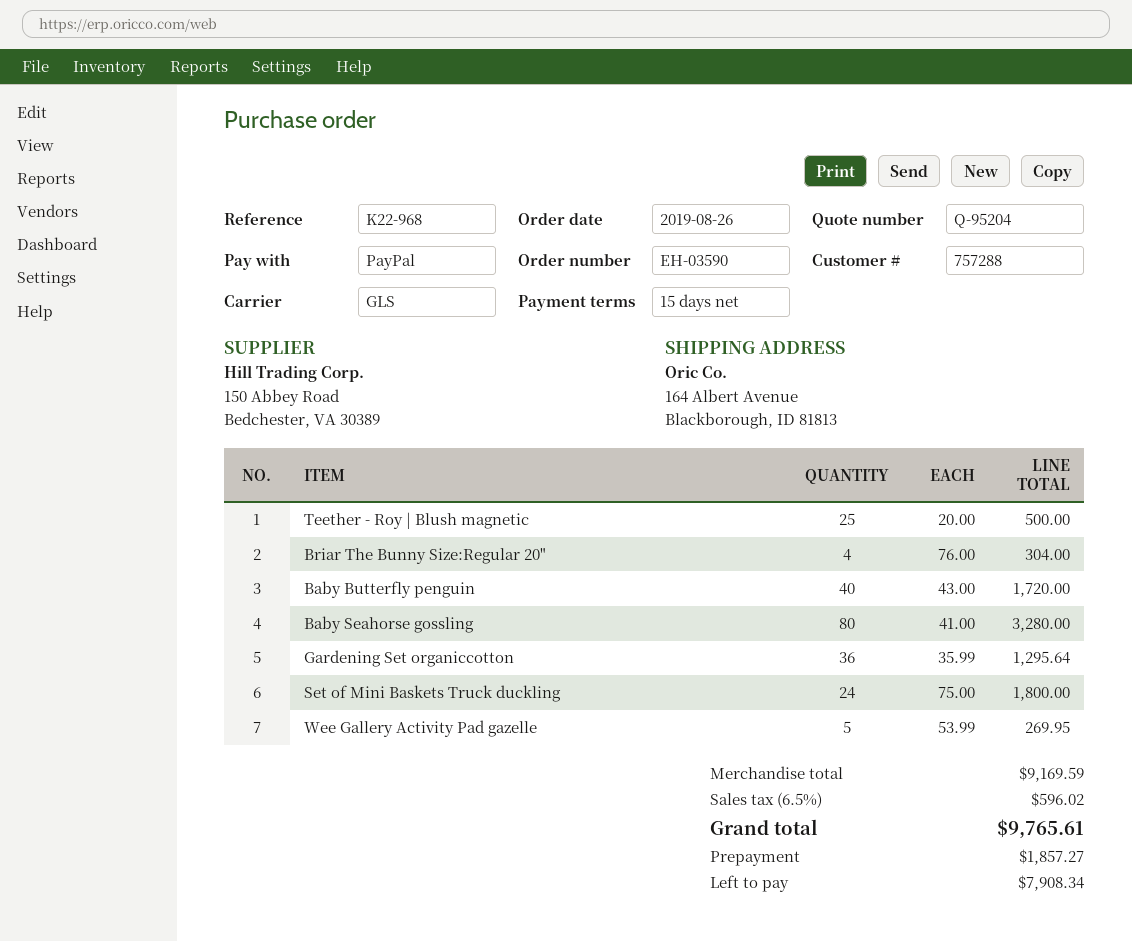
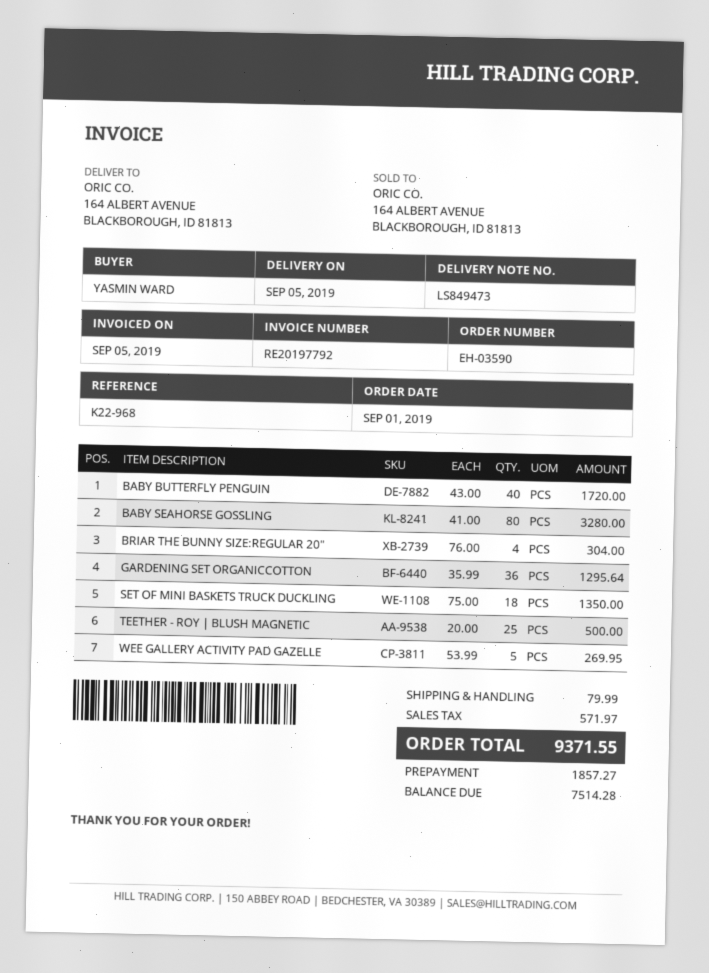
order date: 2019-08-26 -> 2019-09-01
Set of Mini Baskets Truck duckling: 24 x 75.00 = 1800.00 -> 18 x 75.00 = 1350.00
shipping: none -> 79.99
tax: 596.02 -> 571.97
total: 9765.61 -> 9371.55
balance: 7908.34 -> 7514.28

